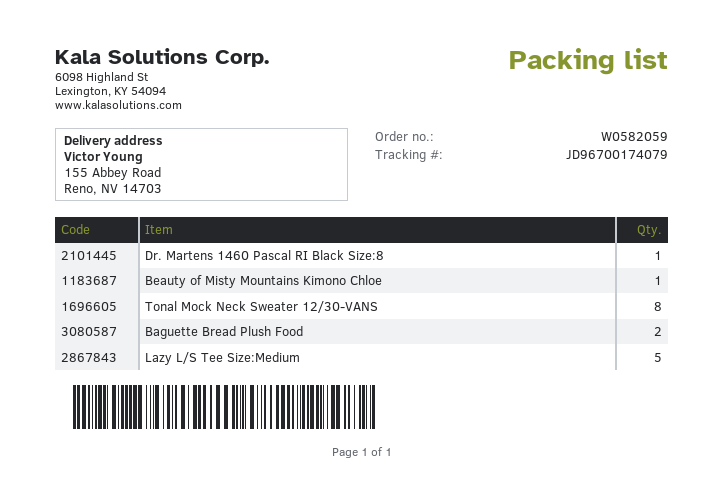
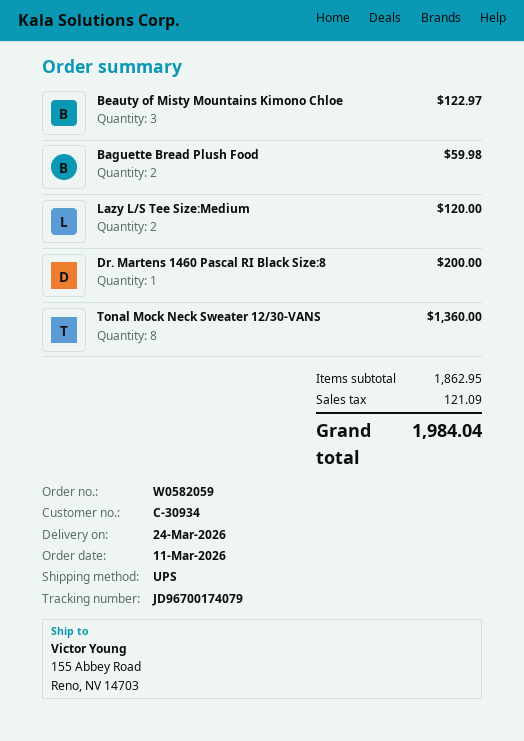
Beauty of Misty Mountains Kimono Chloe: 1 -> 3
Lazy L/S Tee Size:Medium: 5 -> 2

